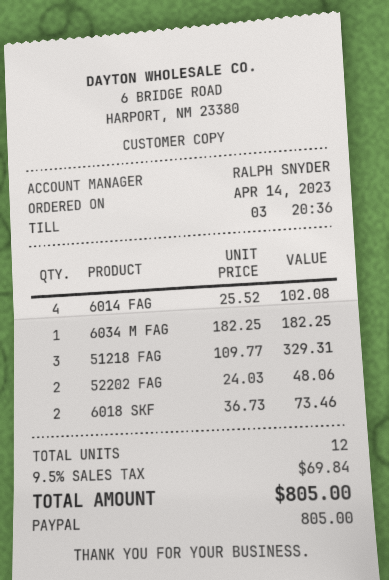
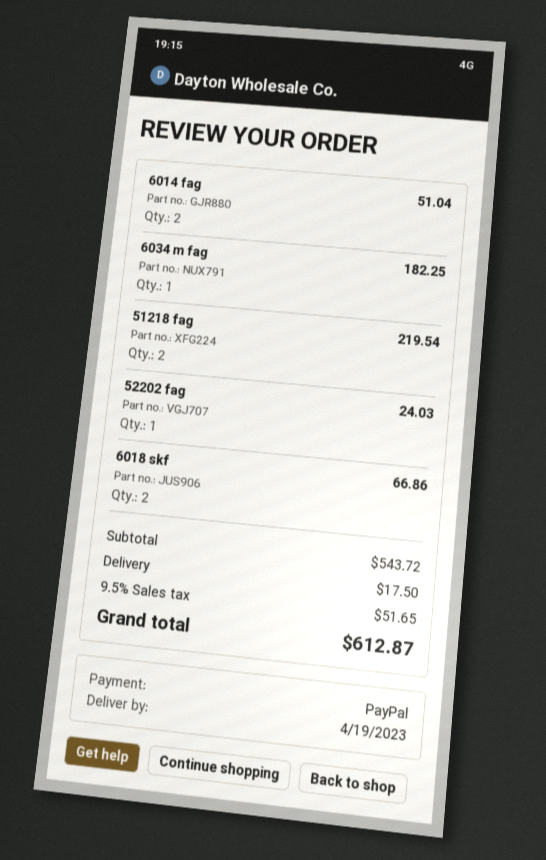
6014 FAG: 4 for 102.08 -> 2 for 51.04
51218 FAG: 3 for 329.31 -> 2 for 219.54
52202 FAG: 2 for 48.06 -> 1 for 24.03
6018 SKF: 2 for 73.46 -> 2 for 66.86
shipping: none -> 17.50
tax: 9.5% = 69.84 -> 9.5% = 51.65
total: 805.00 -> 612.87

